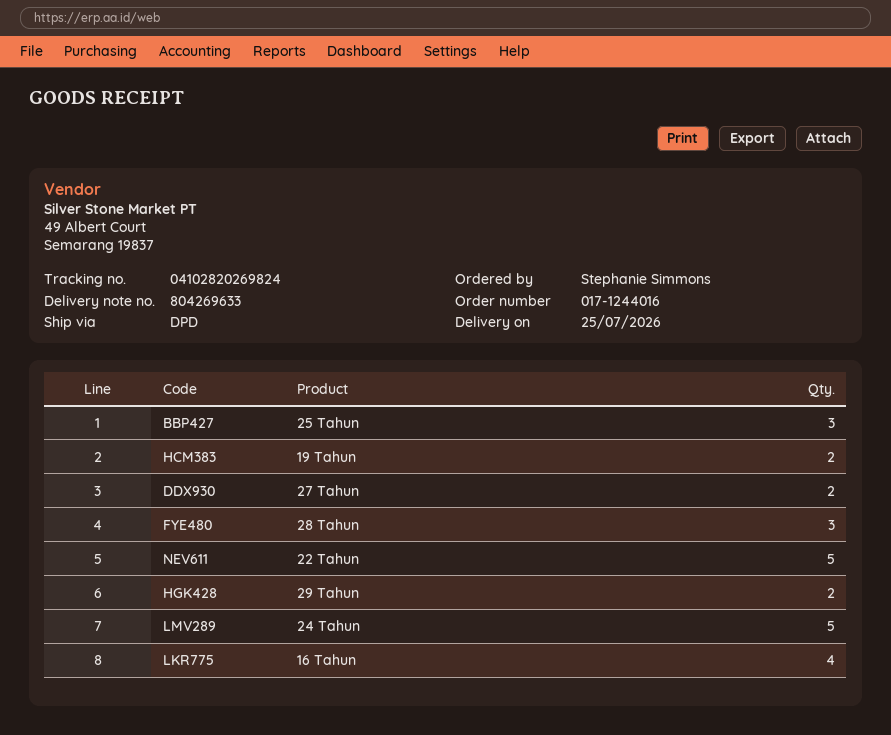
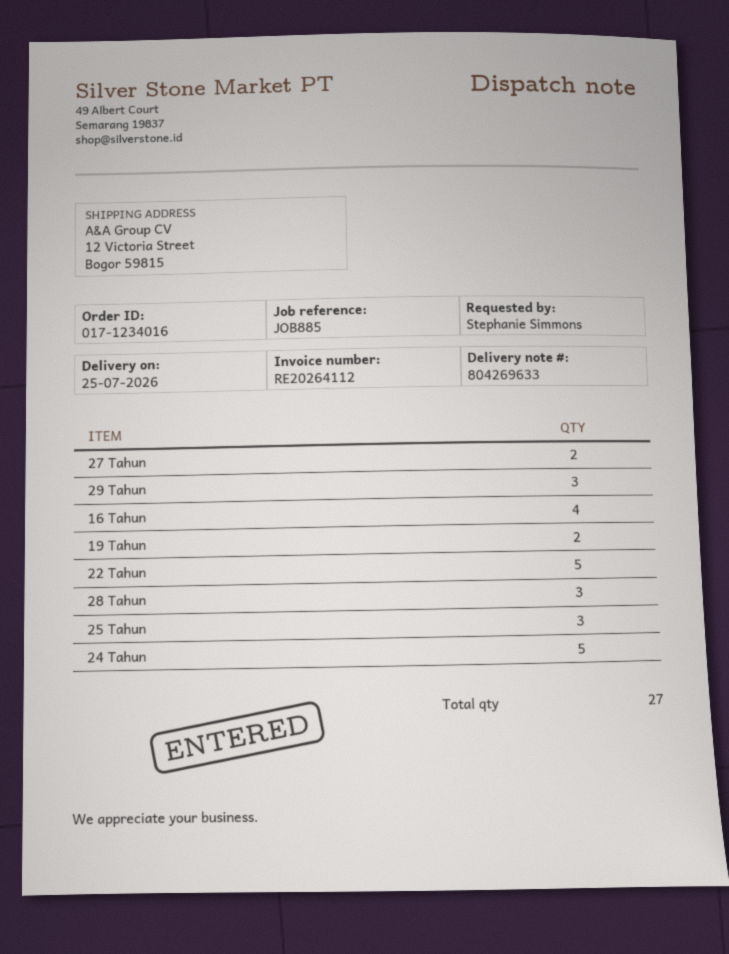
order number: 017-1244016 -> 017-1234016
29 Tahun: 2 -> 3

